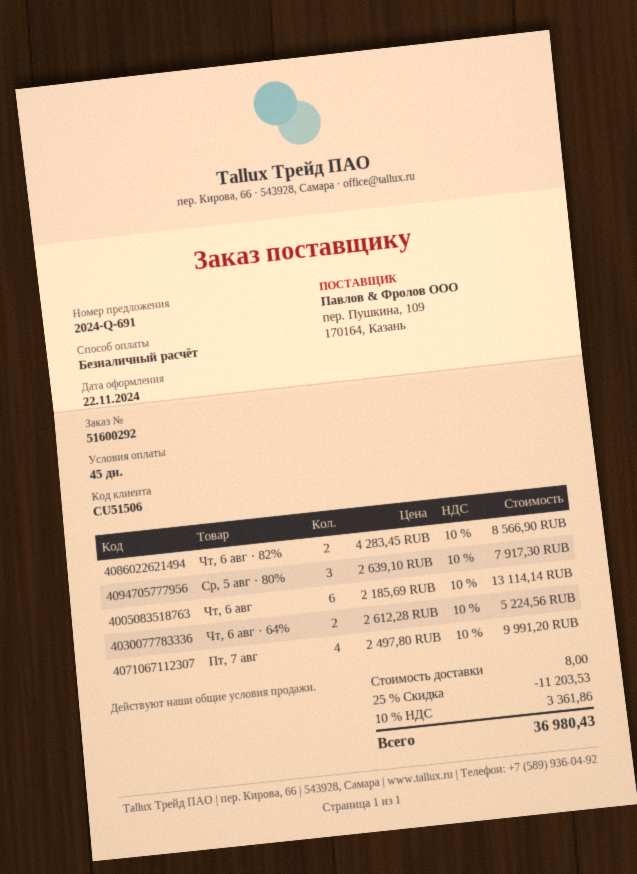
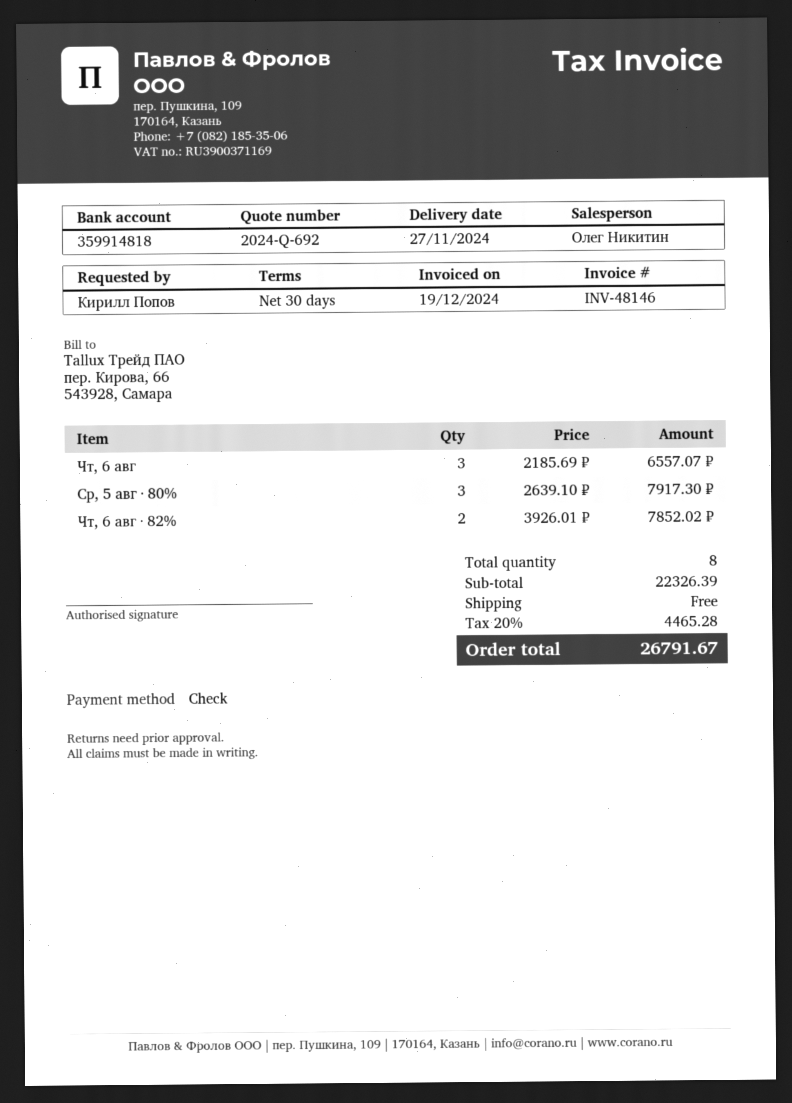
quote number: 2024-Q-691 -> 2024-Q-692
payment terms: 45 days -> 30 days
payment method: bank transfer -> cheque
Чт, 6 авг · 82%: 2 x 4283.45 = 8566.90 -> 2 x 3926.01 = 7852.02
Чт, 6 авг: 6 x 2185.69 = 13114.14 -> 3 x 2185.69 = 6557.07
Чт, 6 авг · 64%: 2 x 2612.28 = 5224.56 -> none
Пт, 7 авг: 4 x 2497.80 = 9991.20 -> none
discount: 25% = 11203.53 -> none
shipping: 8.00 -> 0.00
tax: 10% = 3361.86 -> 20% = 4465.28
total: 36980.43 -> 26791.67

